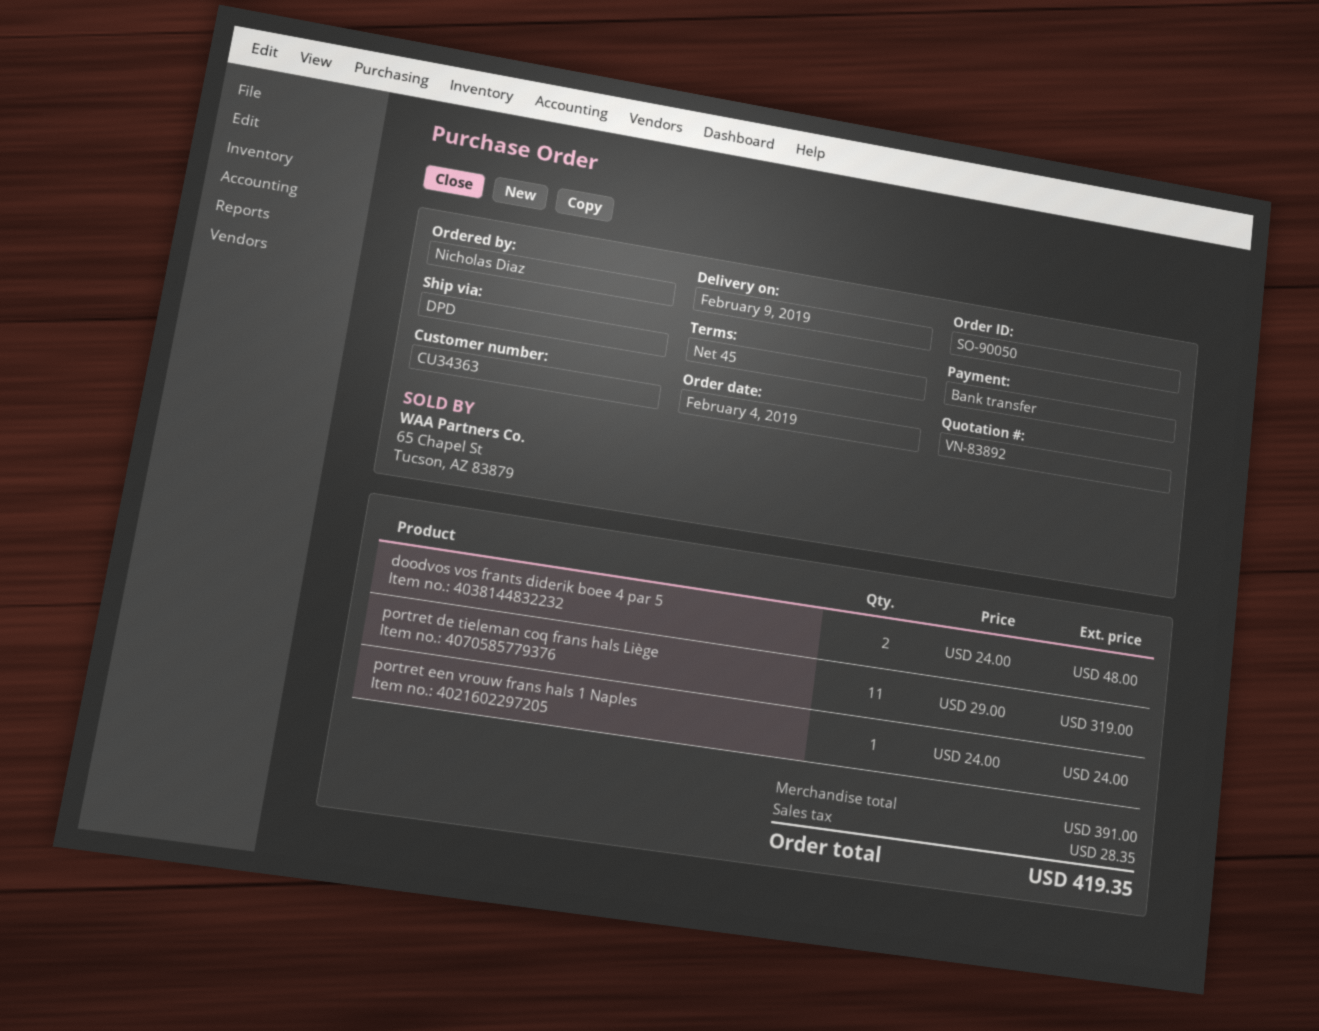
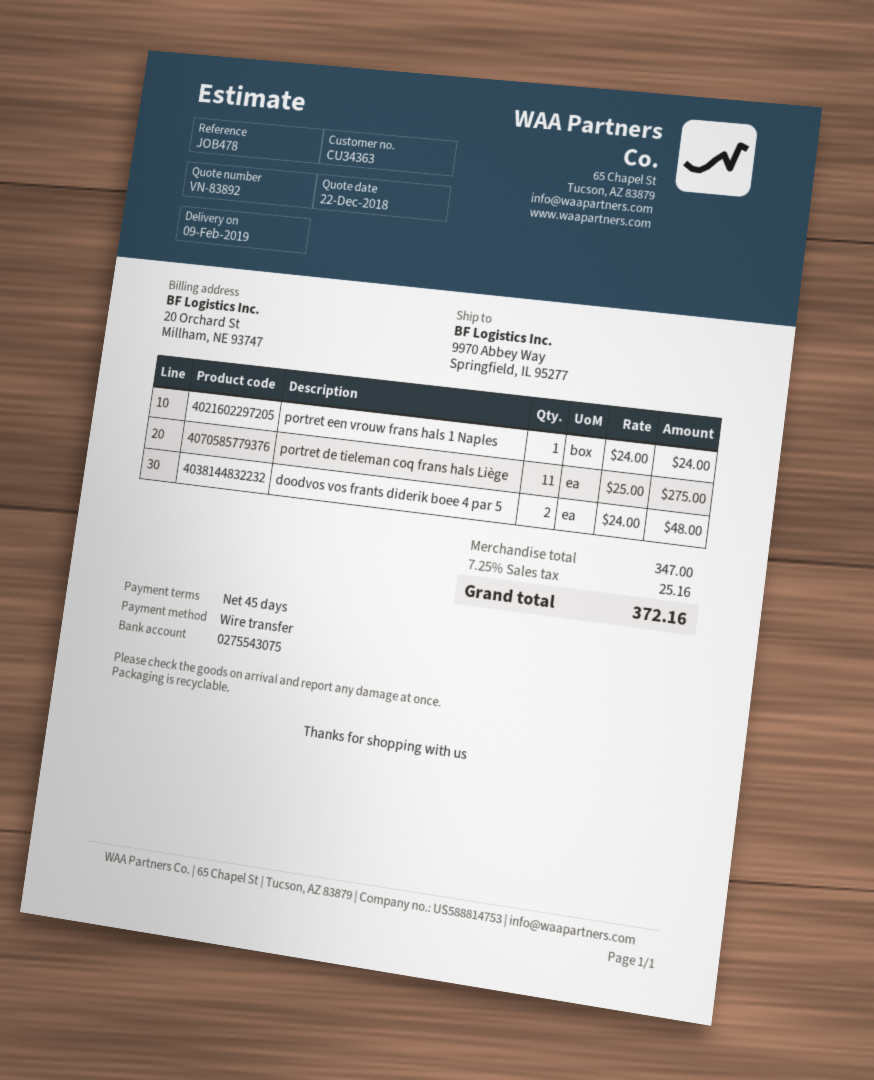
portret de tieleman coq frans hals Liège: 11 x 29.00 = 319.00 -> 11 x 25.00 = 275.00
subtotal: 391.00 -> 347.00
tax: 28.35 -> 25.16
total: 419.35 -> 372.16

